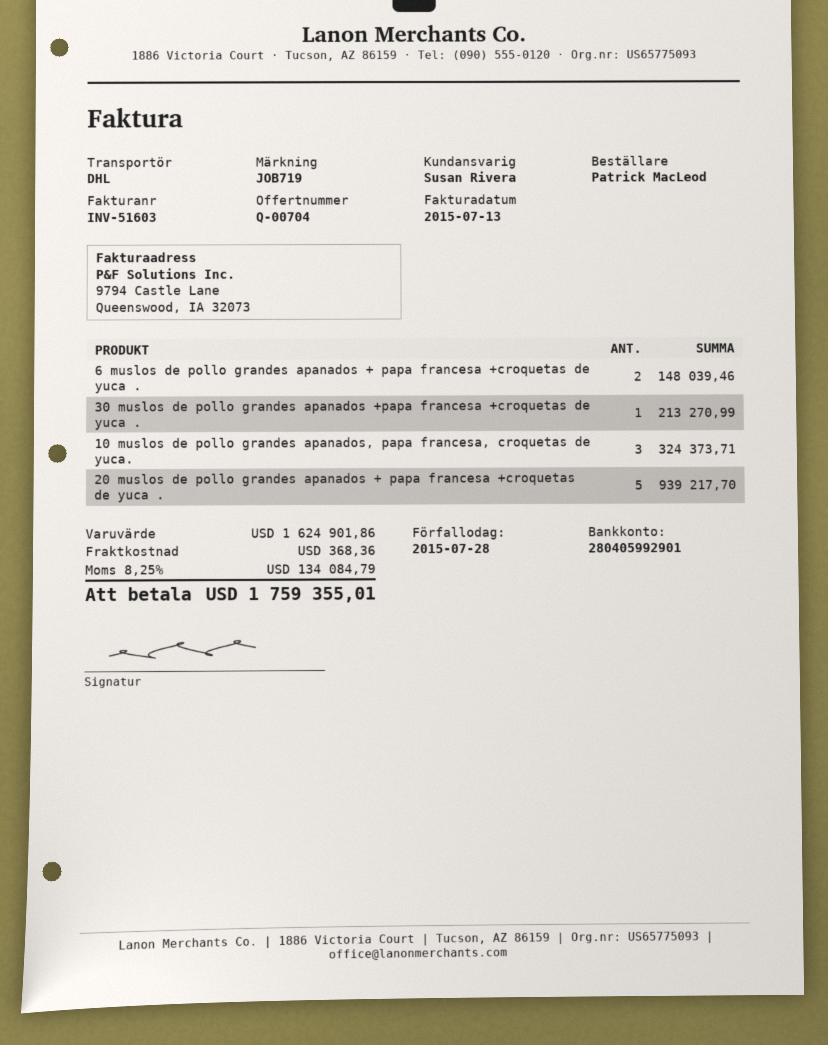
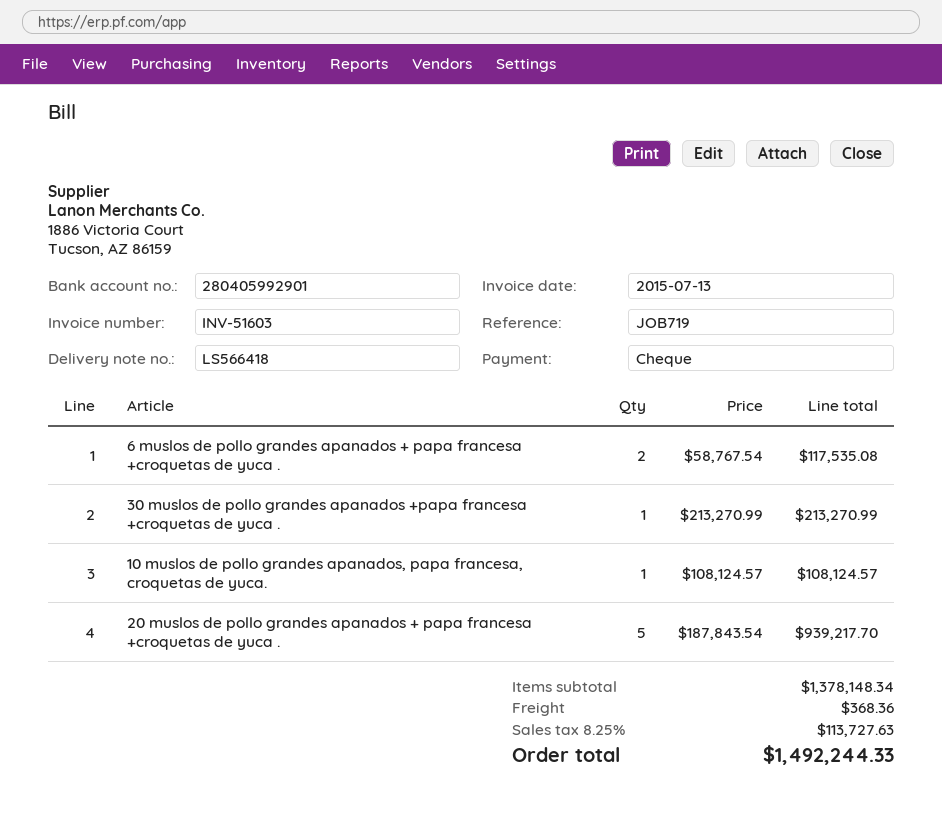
6 muslos de pollo grandes apanados + papa francesa +croquetas de yuca .: 2 for 148039.46 -> 2 for 117535.08
10 muslos de pollo grandes apanados, papa francesa, croquetas de yuca.: 3 for 324373.71 -> 1 for 108124.57
subtotal: 1624901.86 -> 1378148.34
tax: 8.25% = 134084.79 -> 8.25% = 113727.63
total: 1759355.01 -> 1492244.33

